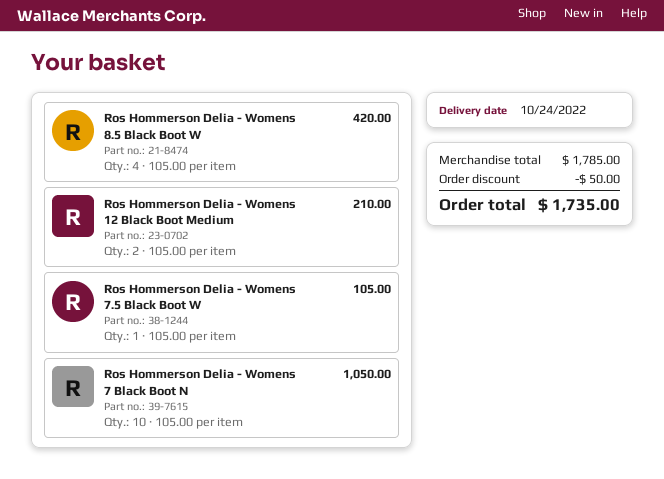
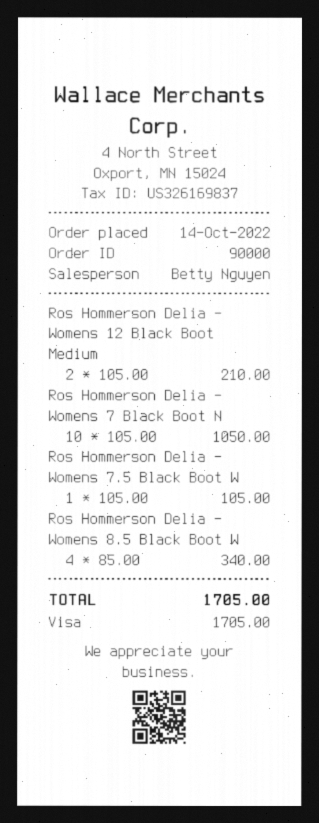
Ros Hommerson Delia - Womens 8.5 Black Boot W: 4 x 105.00 = 420.00 -> 4 x 85.00 = 340.00
discount: 50.00 -> none
total: 1735.00 -> 1705.00

